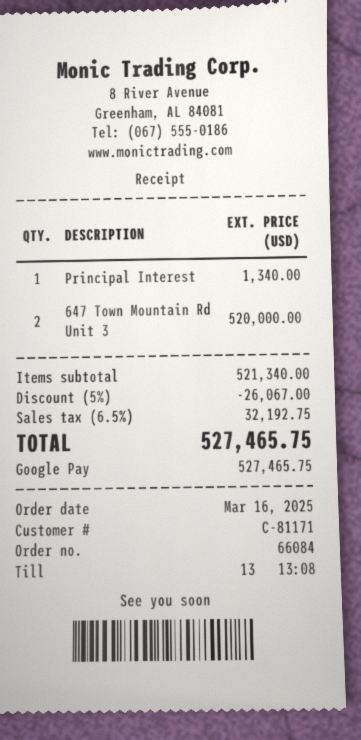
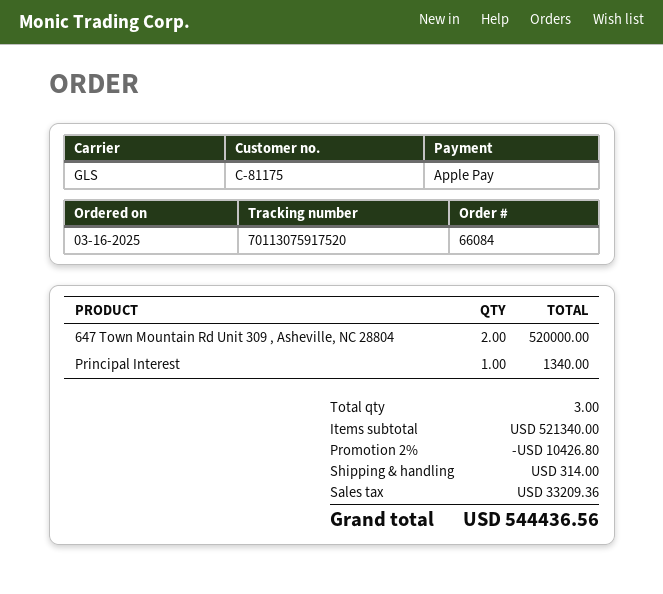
customer number: C-81171 -> C-81175
payment method: Google Pay -> Apple Pay
discount: 5% = 26067.00 -> 2% = 10426.80
shipping: none -> 314.00
tax: 32192.75 -> 33209.36
total: 527465.75 -> 544436.56

